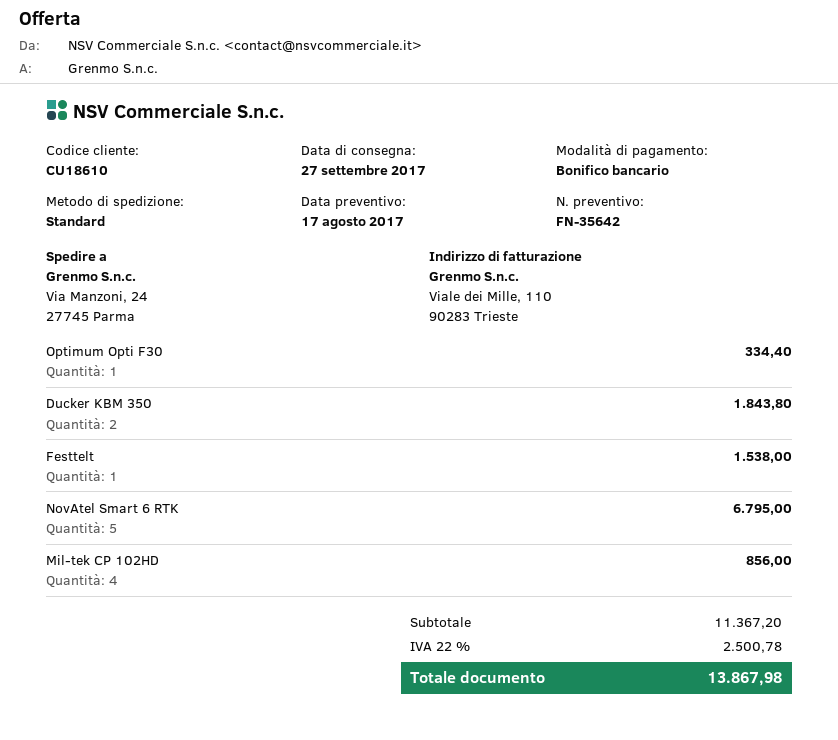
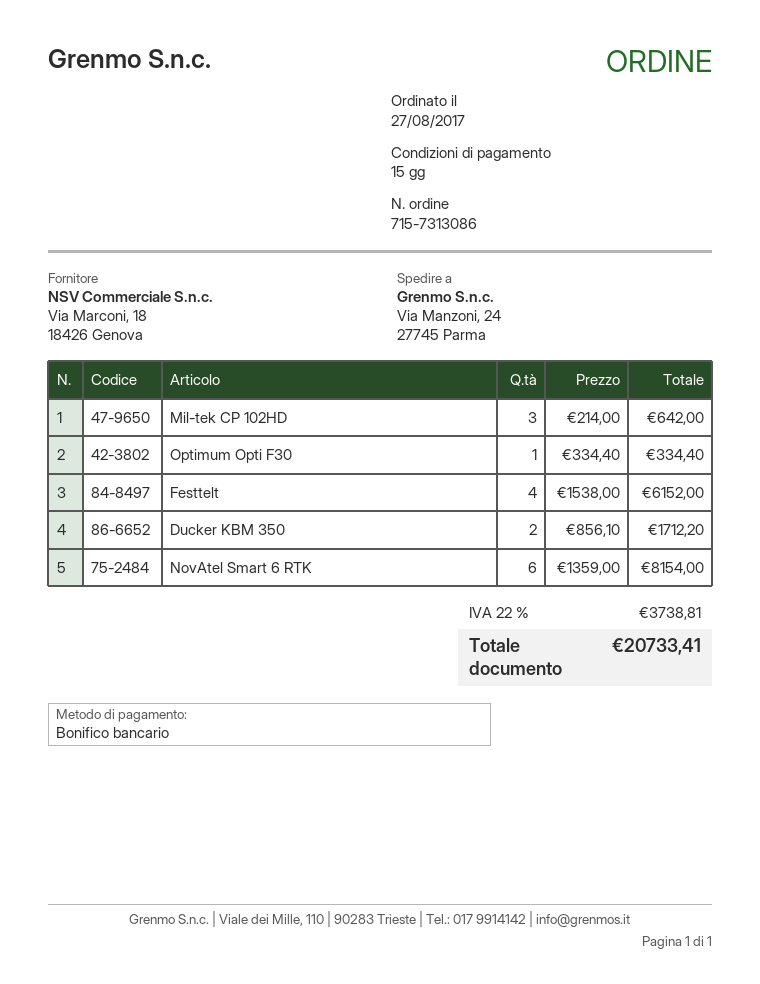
Ducker KBM 350: 2 for 1843.80 -> 2 for 1712.20
Festtelt: 1 for 1538.00 -> 4 for 6152.00
NovAtel Smart 6 RTK: 5 for 6795.00 -> 6 for 8154.00
Mil-tek CP 102HD: 4 for 856.00 -> 3 for 642.00
tax: 22% = 2500.78 -> 22% = 3738.81
total: 13867.98 -> 20733.41

